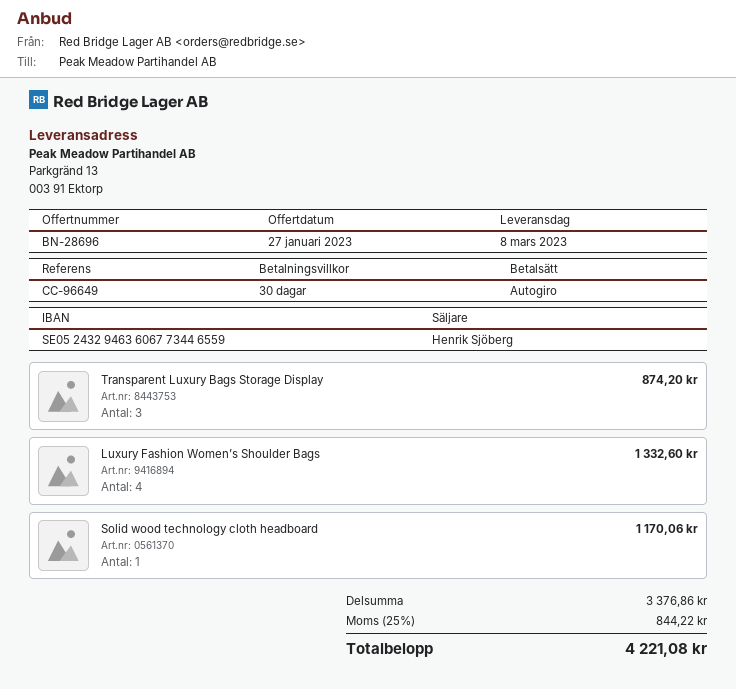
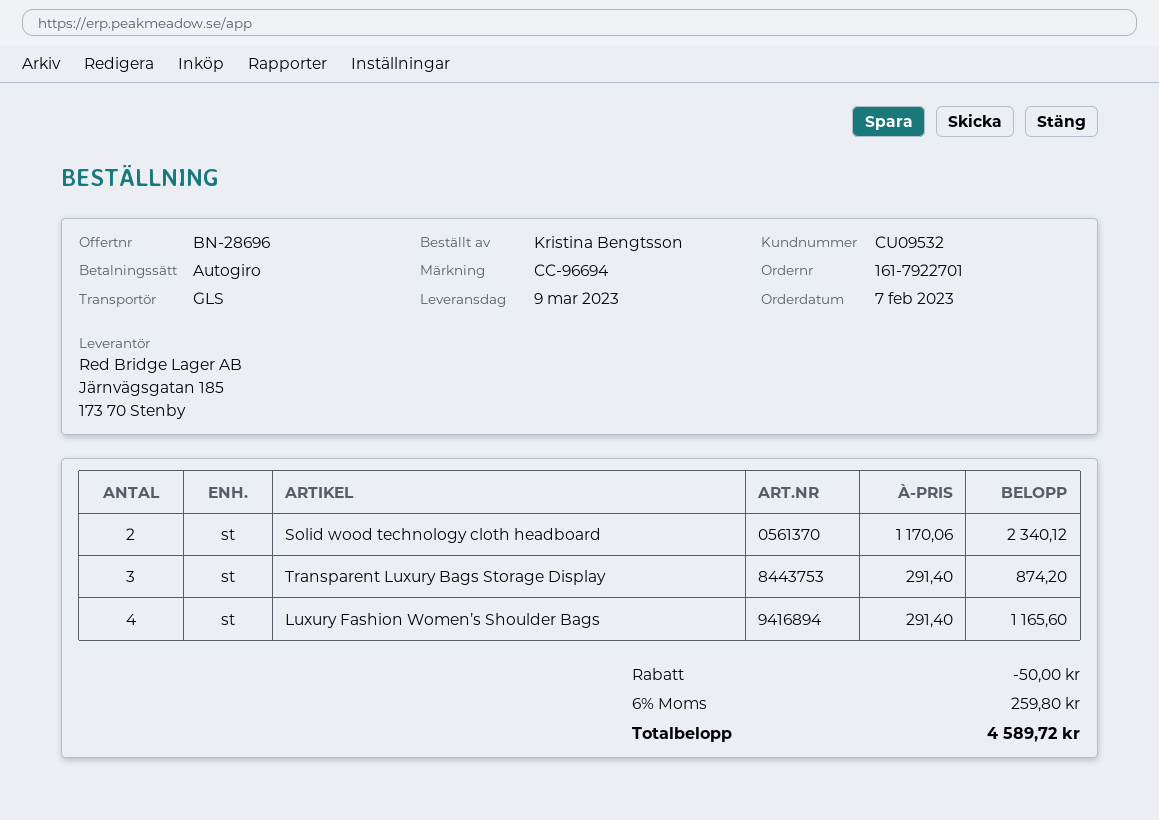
delivery date: 2023-03-08 -> 2023-03-09
reference: CC-96649 -> CC-96694
Luxury Fashion Women’s Shoulder Bags: 4 for 1332.60 -> 4 for 1165.60
Solid wood technology cloth headboard: 1 for 1170.06 -> 2 for 2340.12
discount: none -> 50.00
tax: 25% = 844.22 -> 6% = 259.80
total: 4221.08 -> 4589.72

